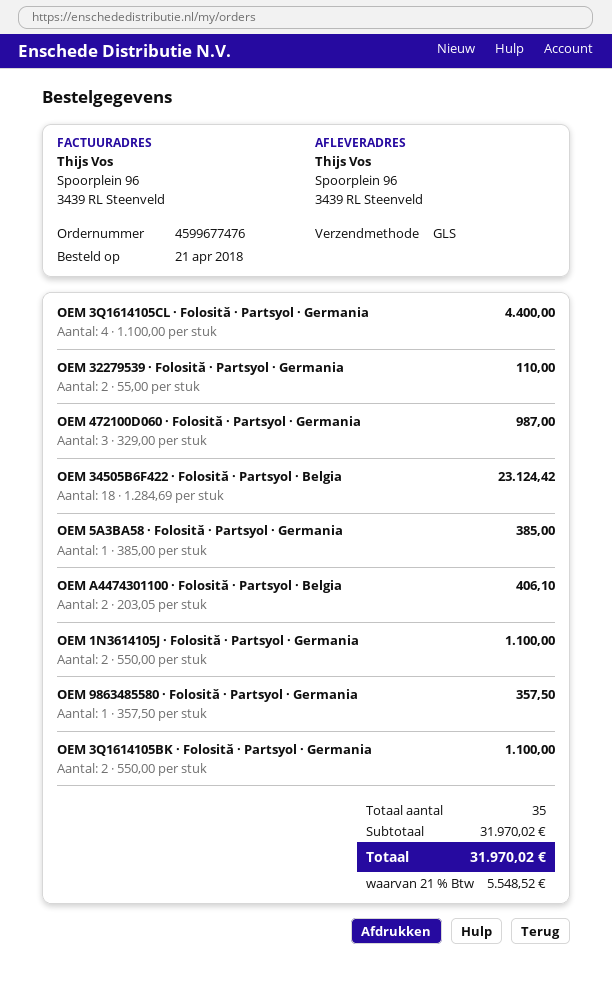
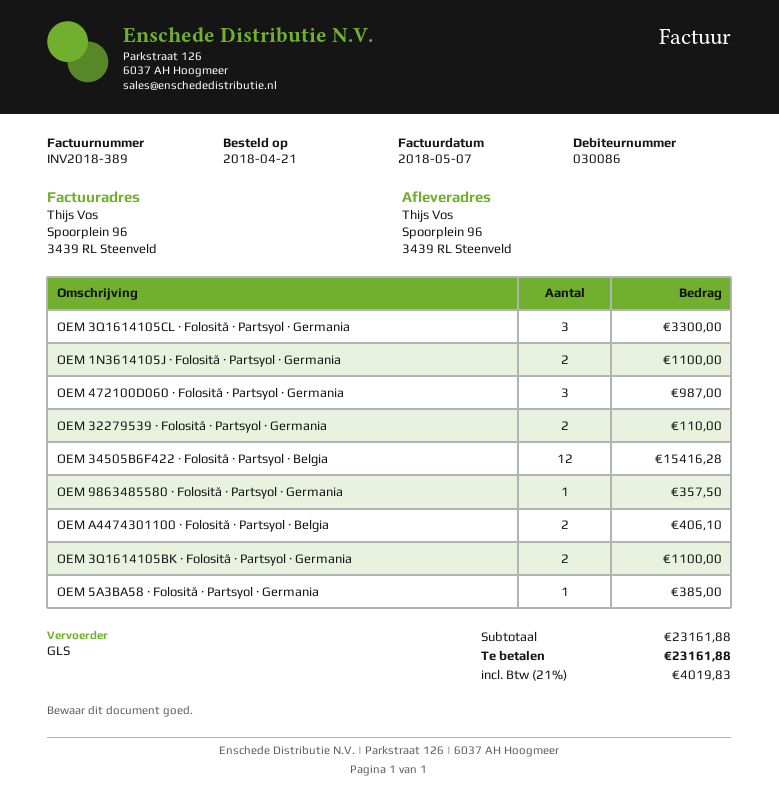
OEM 3Q1614105CL · Folosită · Partsyol · Germania: 4 for 4400.00 -> 3 for 3300.00
OEM 34505B6F422 · Folosită · Partsyol · Belgia: 18 for 23124.42 -> 12 for 15416.28
subtotal: 31970.02 -> 23161.88
tax: 21% = 5548.52 -> 21% = 4019.83
total: 31970.02 -> 23161.88

